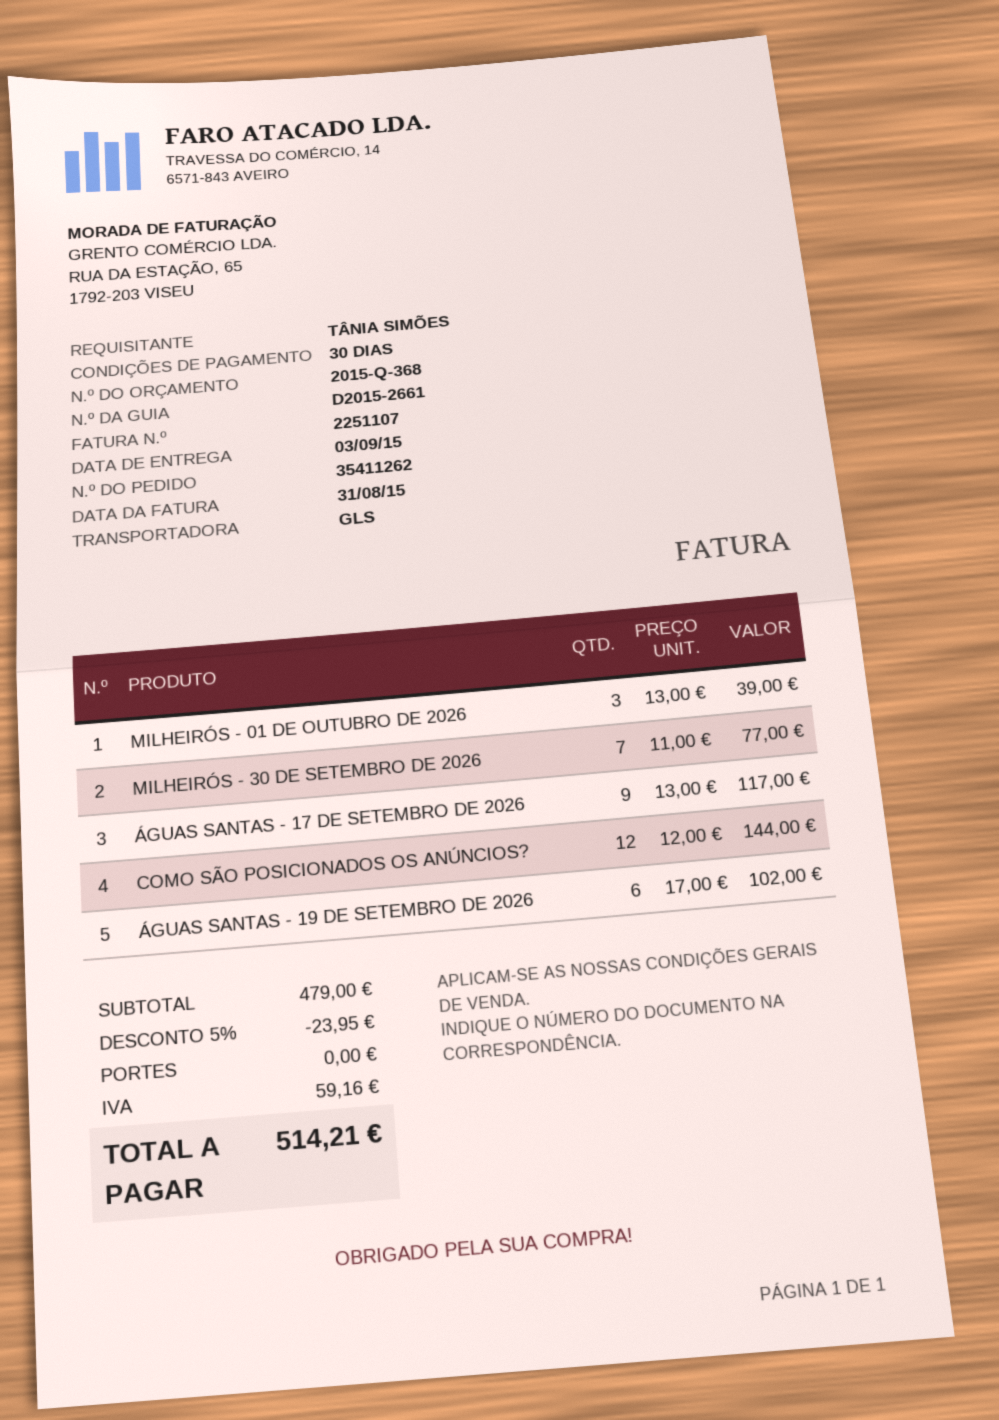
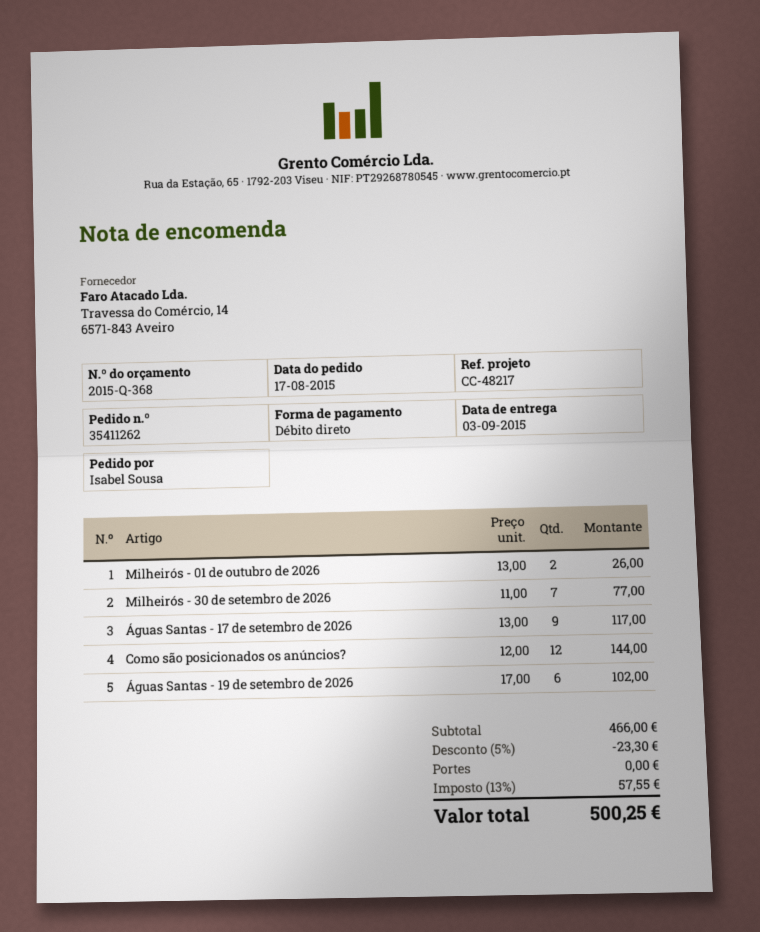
ordered by: TÂNIA SIMÕES -> Isabel Sousa
MILHEIRÓS - 01 DE OUTUBRO DE 2026: 3 x 13.00 = 39.00 -> 2 x 13.00 = 26.00
subtotal: 479.00 -> 466.00
discount: 5% = 23.95 -> 5% = 23.30
tax: 59.16 -> 57.55
total: 514.21 -> 500.25

